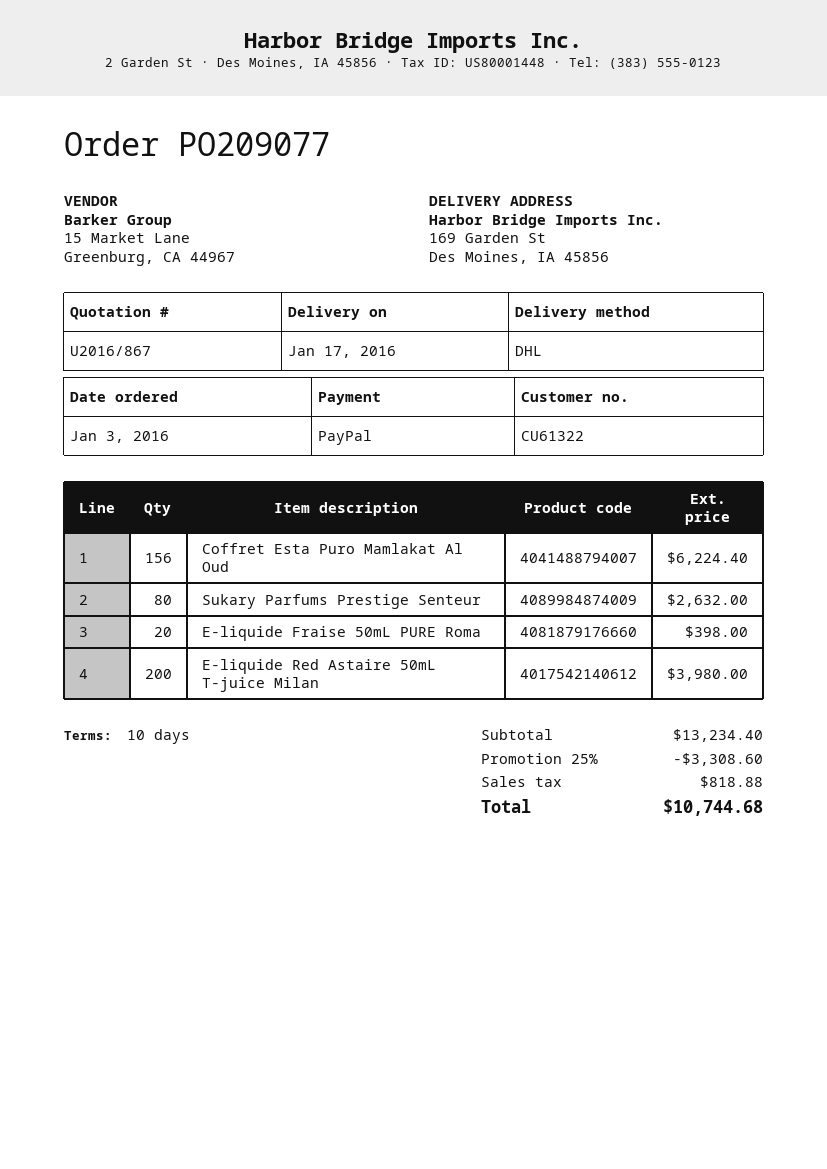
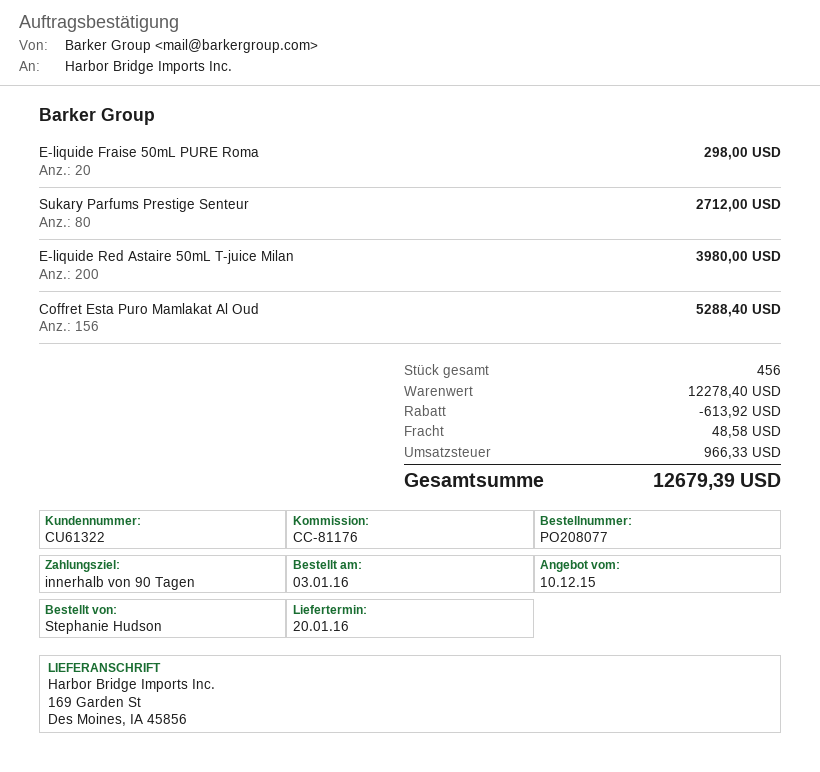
order number: PO209077 -> PO208077
delivery date: 2016-01-17 -> 2016-01-20
payment terms: 10 days -> 90 days
Coffret Esta Puro Mamlakat Al Oud: 156 for 6224.40 -> 156 for 5288.40
Sukary Parfums Prestige Senteur: 80 for 2632.00 -> 80 for 2712.00
E-liquide Fraise 50mL PURE Roma: 20 for 398.00 -> 20 for 298.00
subtotal: 13234.40 -> 12278.40
discount: 3308.60 -> 613.92
shipping: none -> 48.58
tax: 818.88 -> 966.33
total: 10744.68 -> 12679.39

